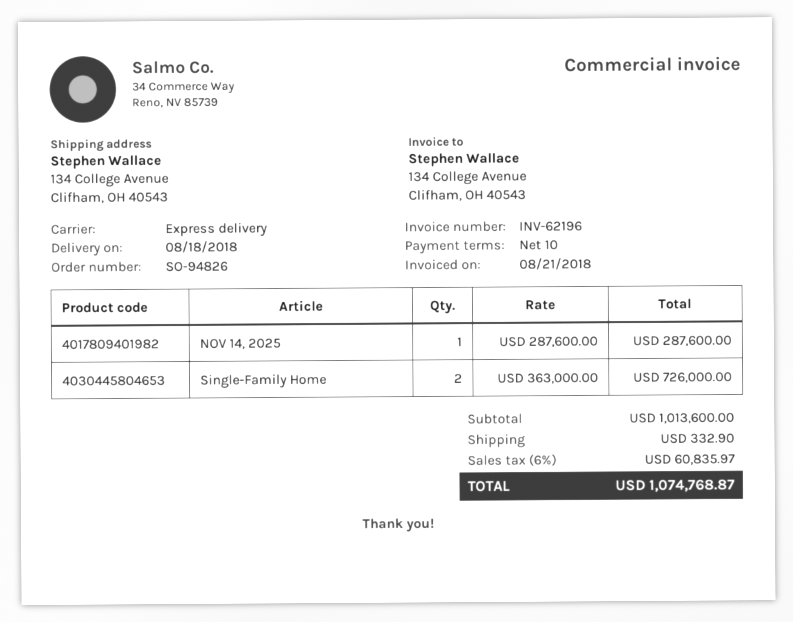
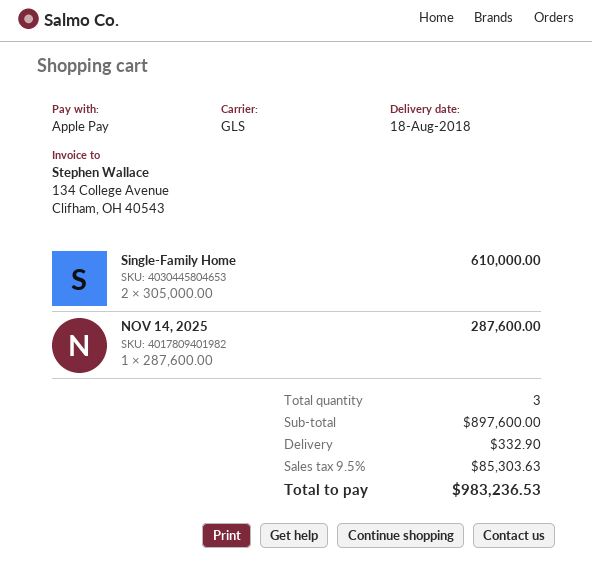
shipping method: express -> GLS
Single-Family Home: 2 x 363000.00 = 726000.00 -> 2 x 305000.00 = 610000.00
subtotal: 1013600.00 -> 897600.00
tax: 6% = 60835.97 -> 9.5% = 85303.63
total: 1074768.87 -> 983236.53

